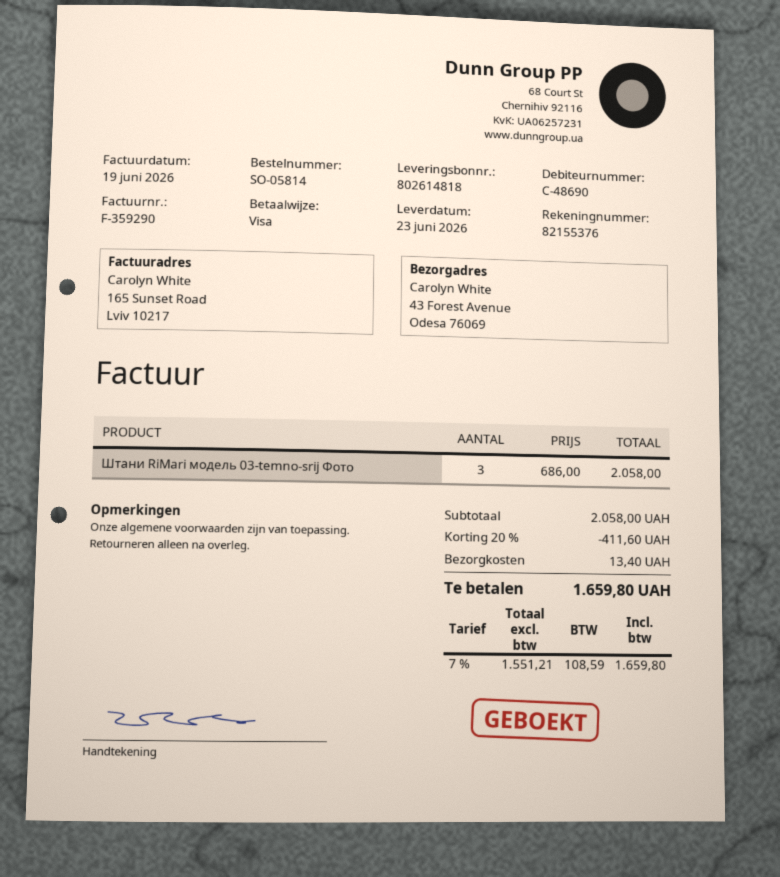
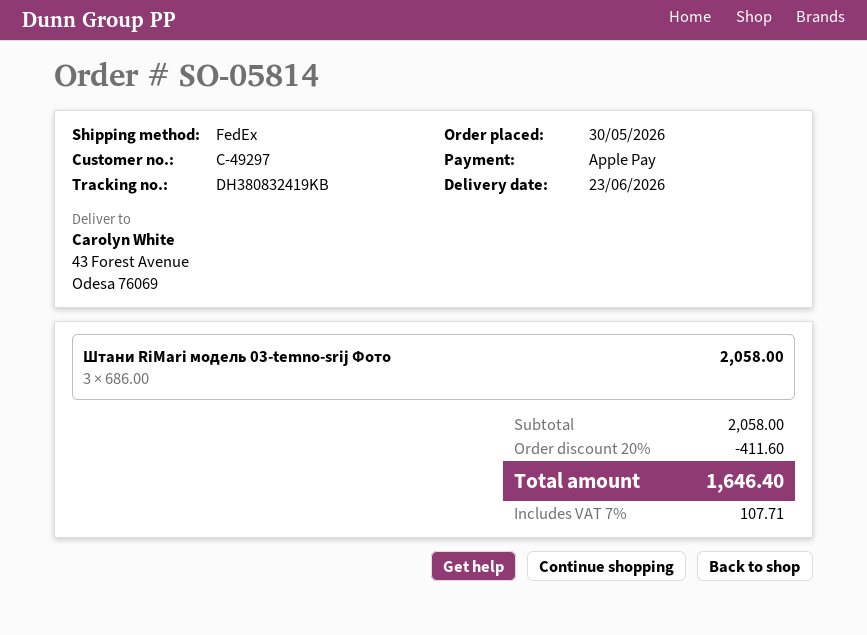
customer number: C-48690 -> C-49297
payment method: Visa -> Apple Pay
shipping: 13.40 -> none
tax: 7% = 108.59 -> 7% = 107.71
total: 1659.80 -> 1646.40

